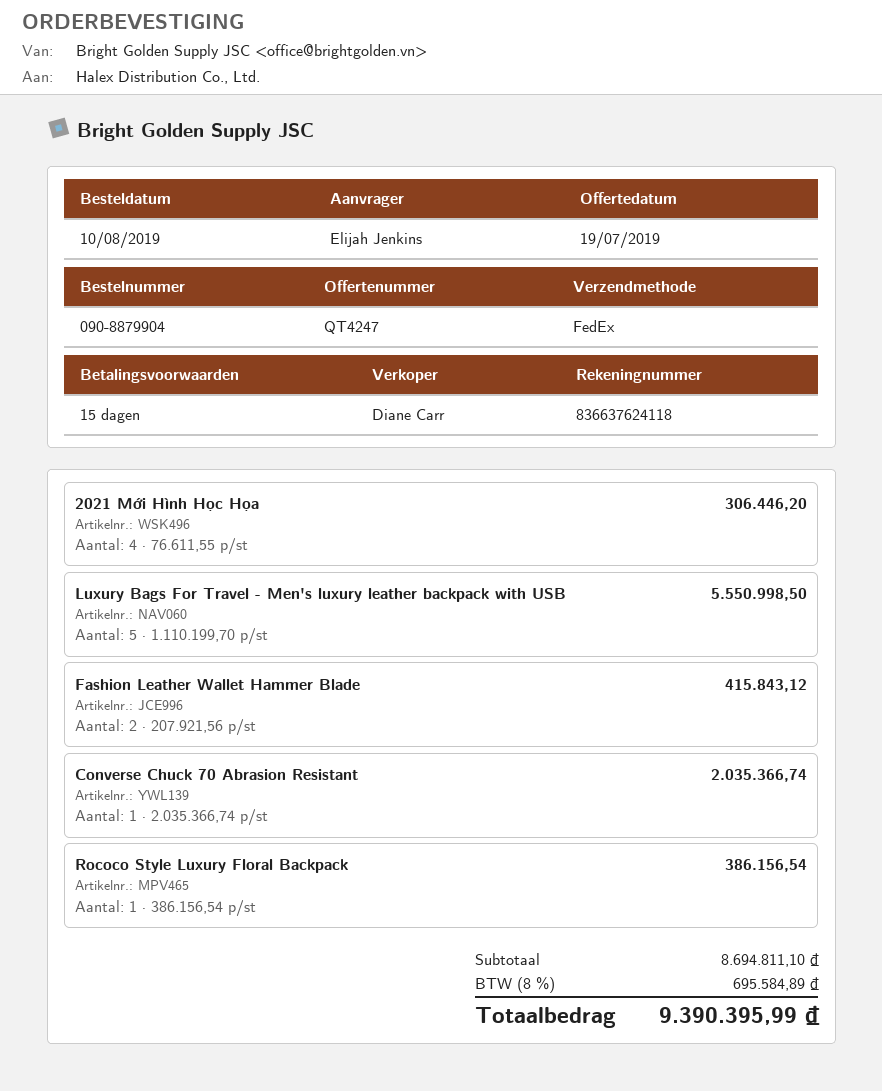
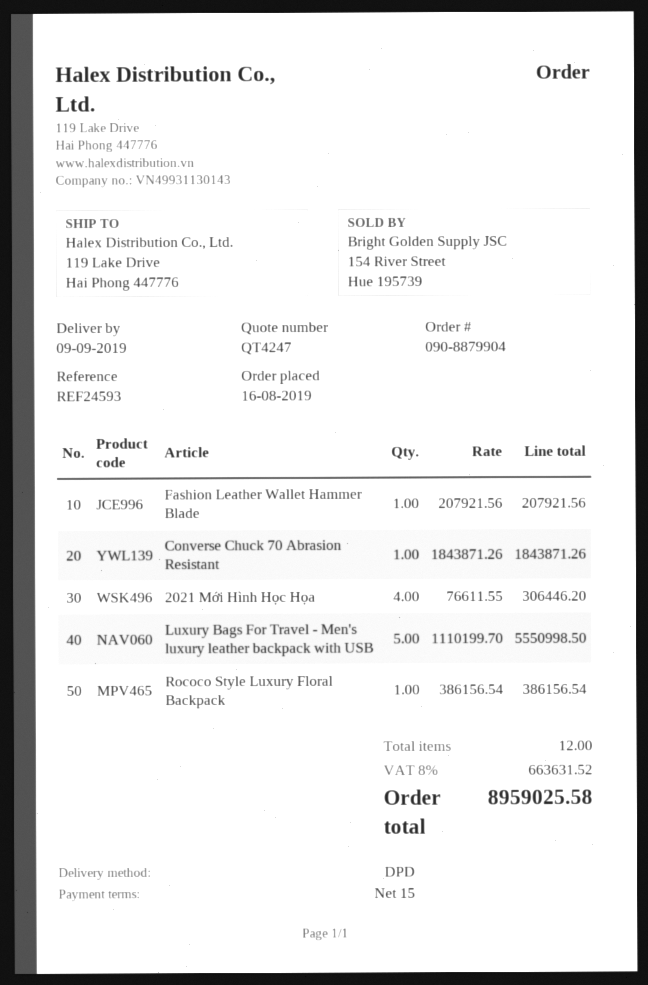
order date: 2019-08-10 -> 2019-08-16
shipping method: FedEx -> DPD
Fashion Leather Wallet Hammer Blade: 2 x 207921.56 = 415843.12 -> 1 x 207921.56 = 207921.56
Converse Chuck 70 Abrasion Resistant: 1 x 2035366.74 = 2035366.74 -> 1 x 1843871.26 = 1843871.26
tax: 8% = 695584.89 -> 8% = 663631.52
total: 9390395.99 -> 8959025.58

